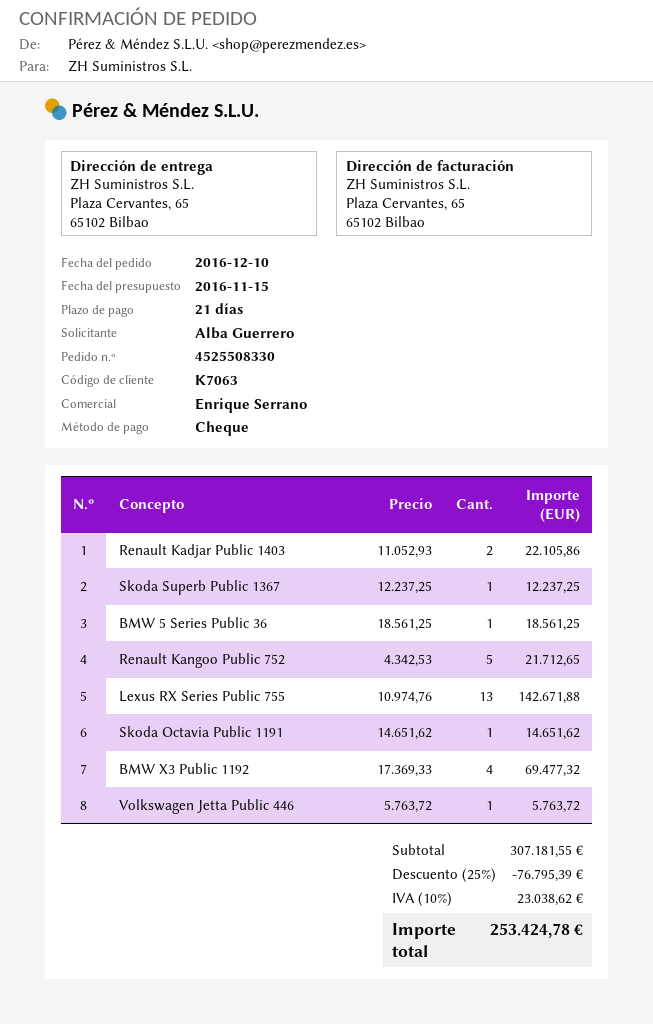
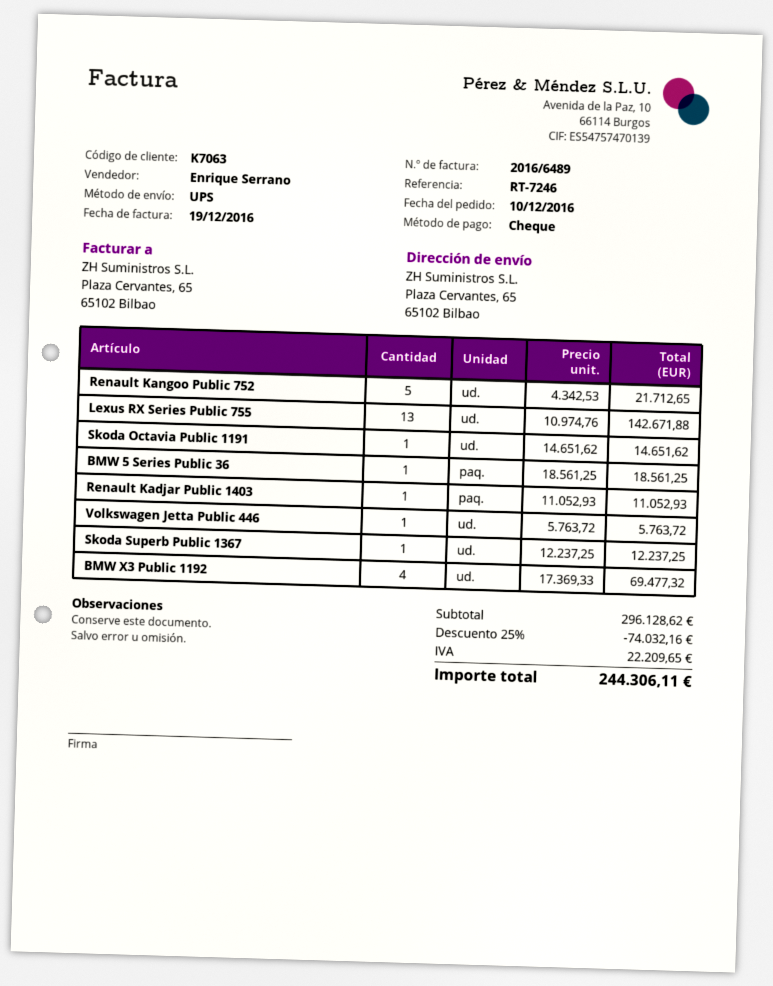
Renault Kadjar Public 1403: 2 x 11052.93 = 22105.86 -> 1 x 11052.93 = 11052.93
subtotal: 307181.55 -> 296128.62
discount: 25% = 76795.39 -> 25% = 74032.16
tax: 23038.62 -> 22209.65
total: 253424.78 -> 244306.11

